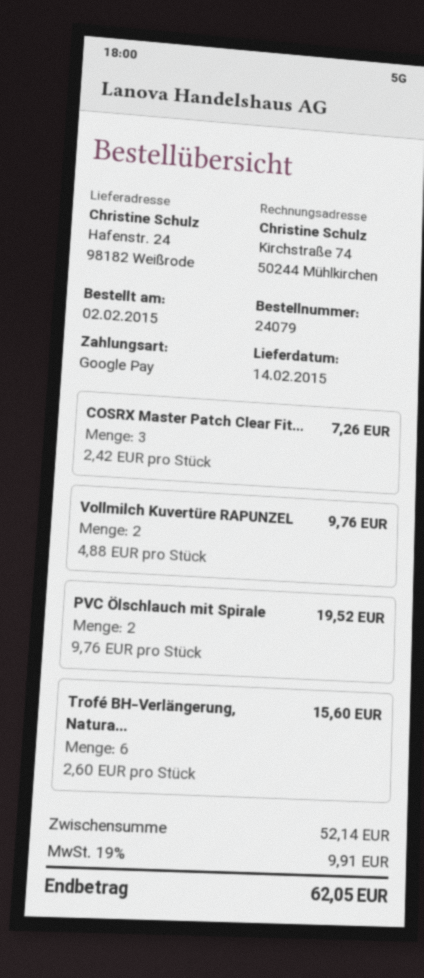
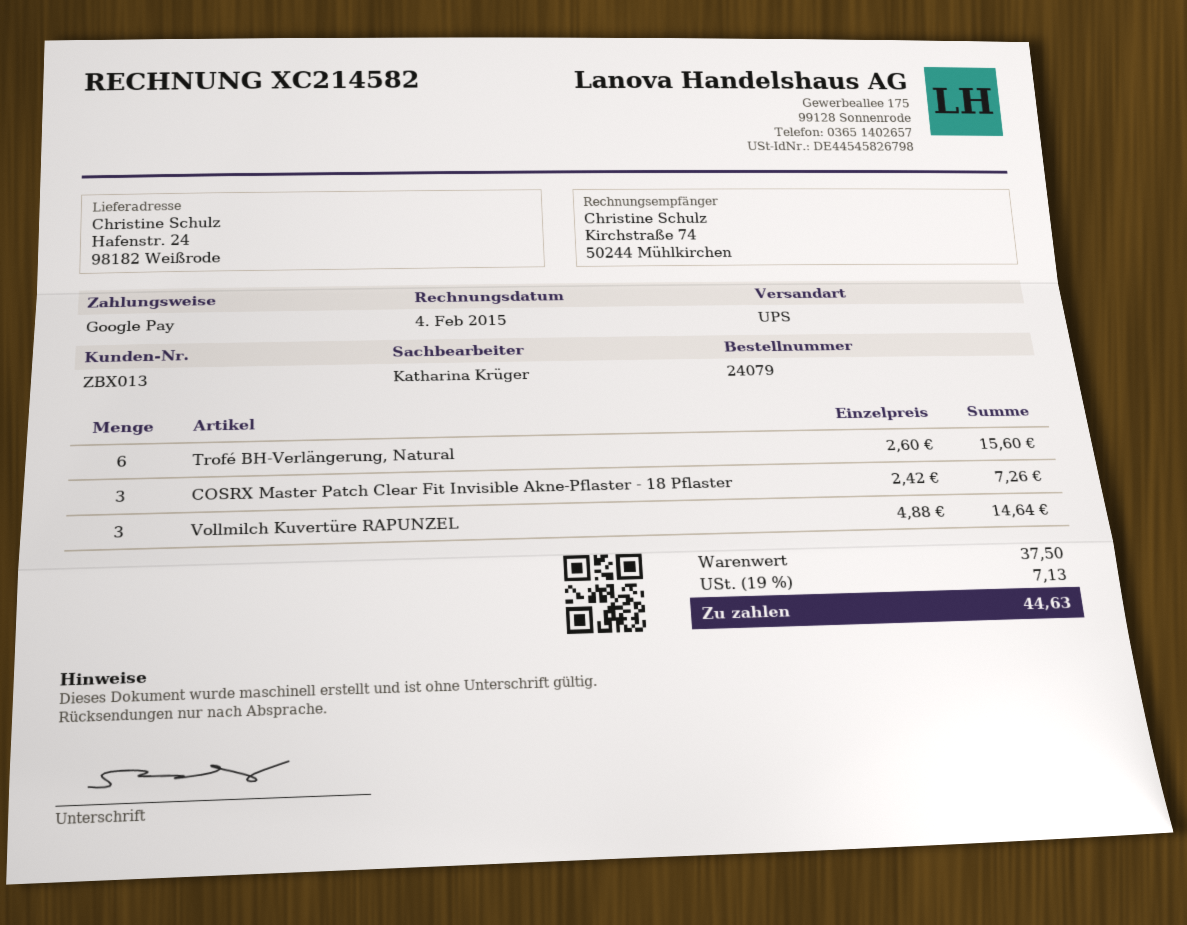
Vollmilch Kuvertüre RAPUNZEL: 2 x 4.88 = 9.76 -> 3 x 4.88 = 14.64
PVC Ölschlauch mit Spirale: 2 x 9.76 = 19.52 -> none
subtotal: 52.14 -> 37.50
tax: 19% = 9.91 -> 19% = 7.13
total: 62.05 -> 44.63

